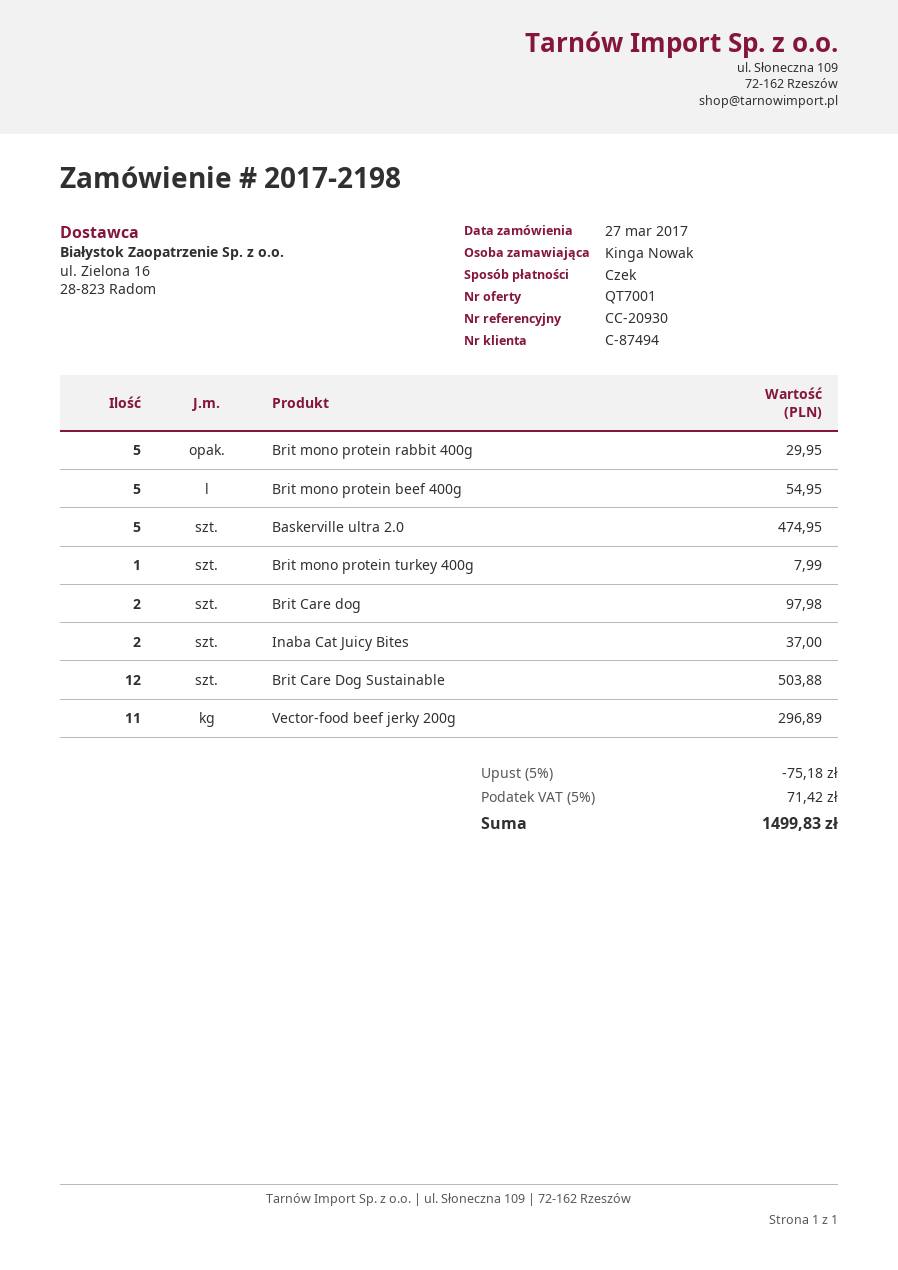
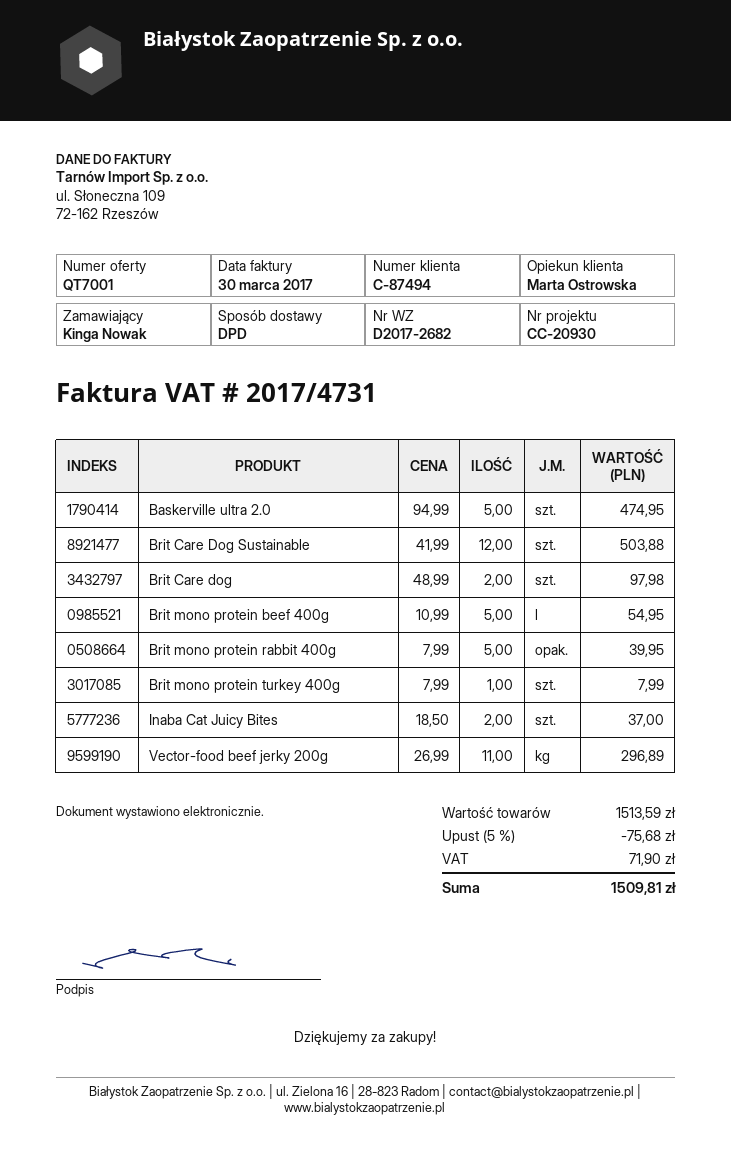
Brit mono protein rabbit 400g: 5 for 29.95 -> 5 for 39.95
discount: 5% = 75.18 -> 5% = 75.68
tax: 71.42 -> 71.90
total: 1499.83 -> 1509.81

